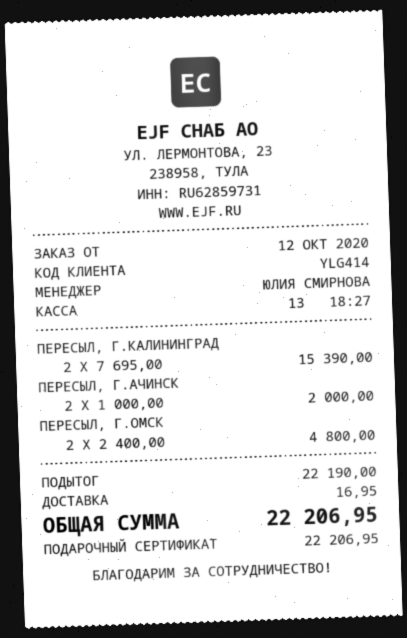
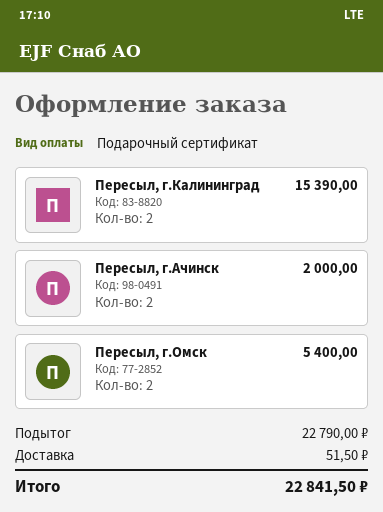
ПЕРЕСЫЛ, Г.ОМСК: 2 for 4800.00 -> 2 for 5400.00
subtotal: 22190.00 -> 22790.00
shipping: 16.95 -> 51.50
total: 22206.95 -> 22841.50

